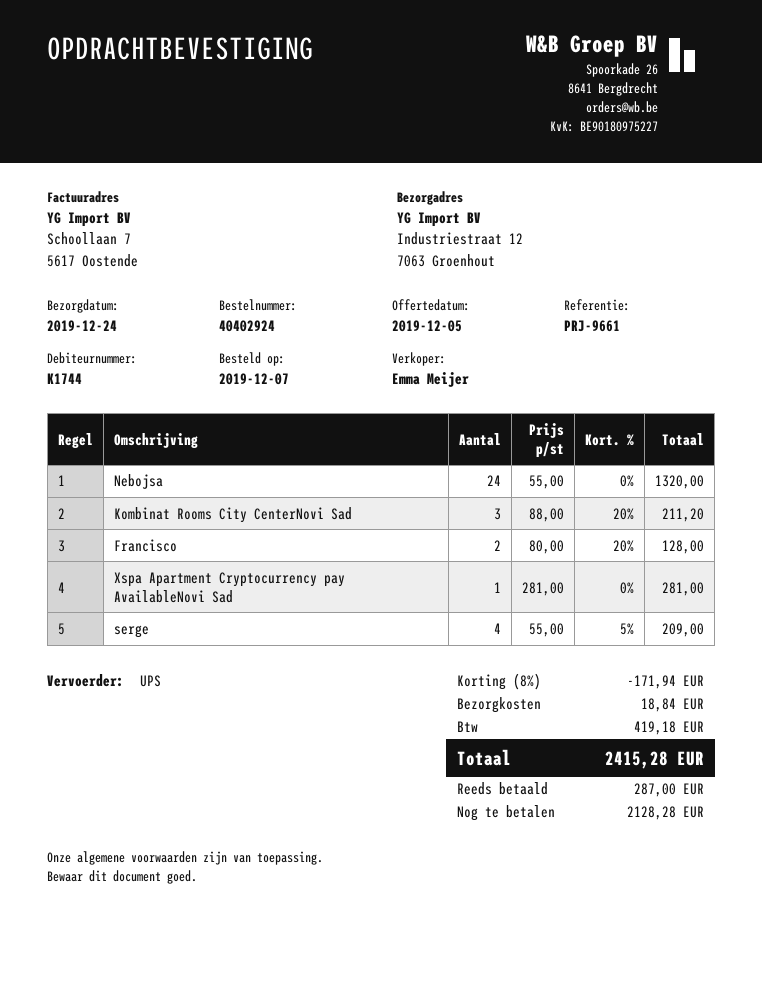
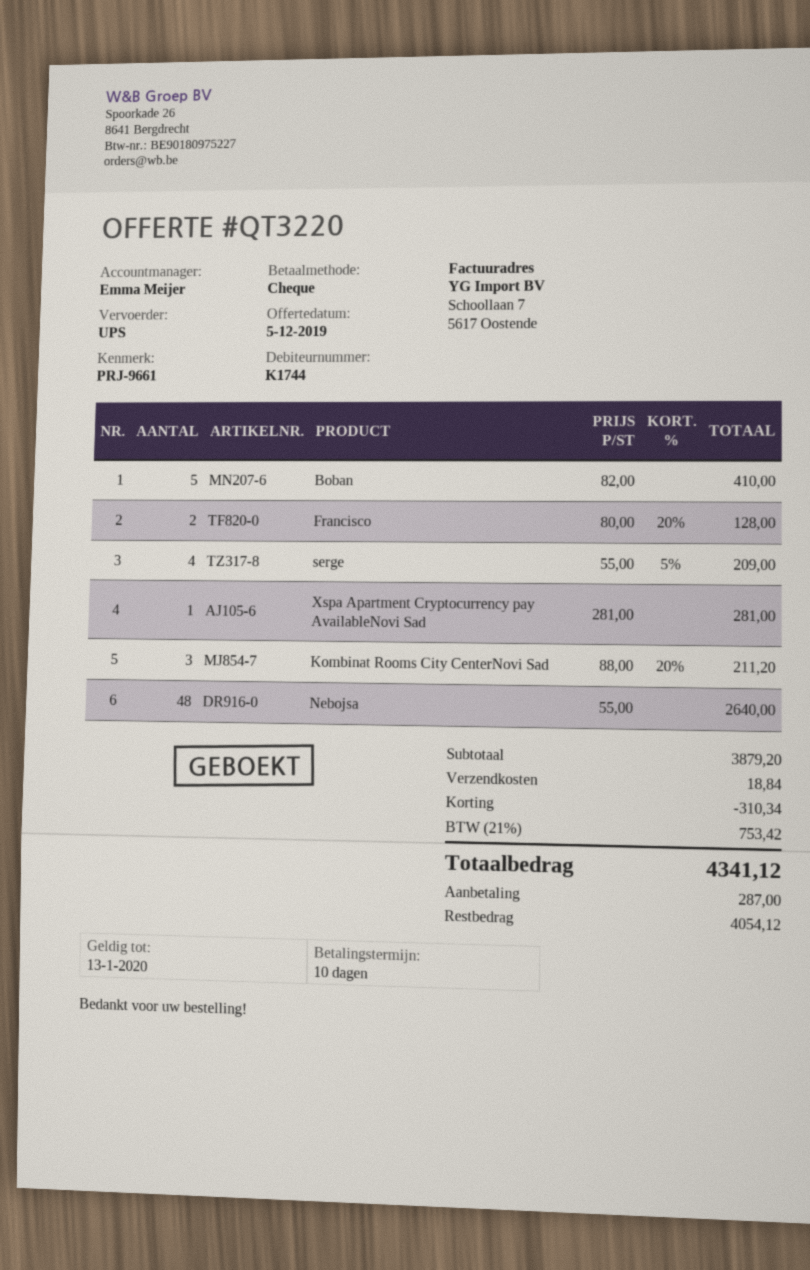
Nebojsa: 24 x 55.00 = 1320.00 -> 48 x 55.00 = 2640.00
Boban: none -> 5 x 82.00 = 410.00
discount: 171.94 -> 310.34
tax: 419.18 -> 753.42
total: 2415.28 -> 4341.12
balance: 2128.28 -> 4054.12

